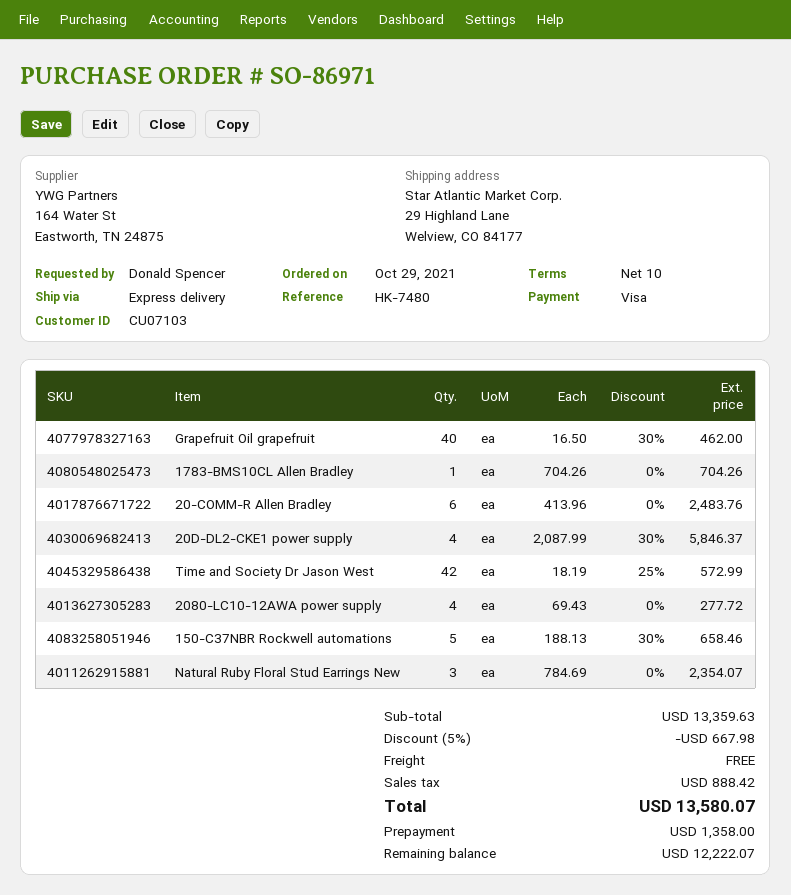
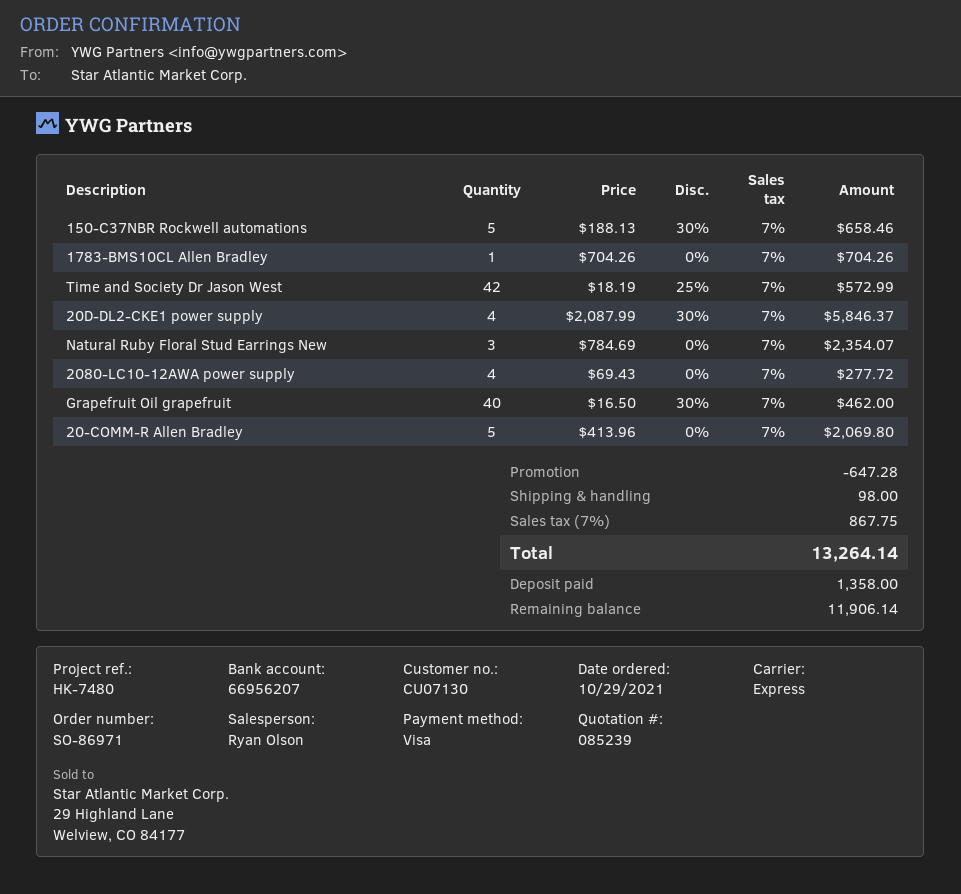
customer number: CU07103 -> CU07130
20-COMM-R Allen Bradley: 6 x 413.96 = 2483.76 -> 5 x 413.96 = 2069.80
discount: 667.98 -> 647.28
shipping: 0.00 -> 98.00
tax: 888.42 -> 867.75
total: 13580.07 -> 13264.14
balance: 12222.07 -> 11906.14

